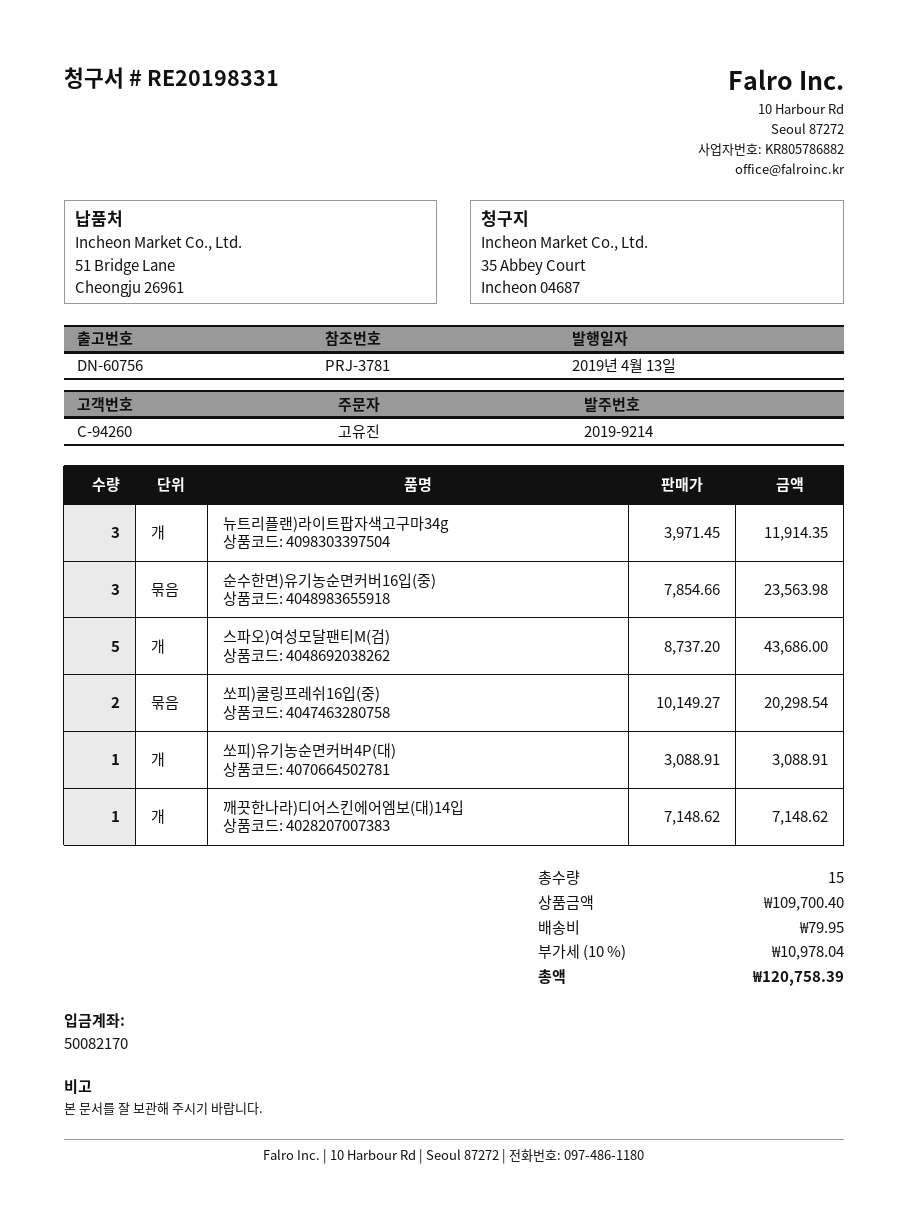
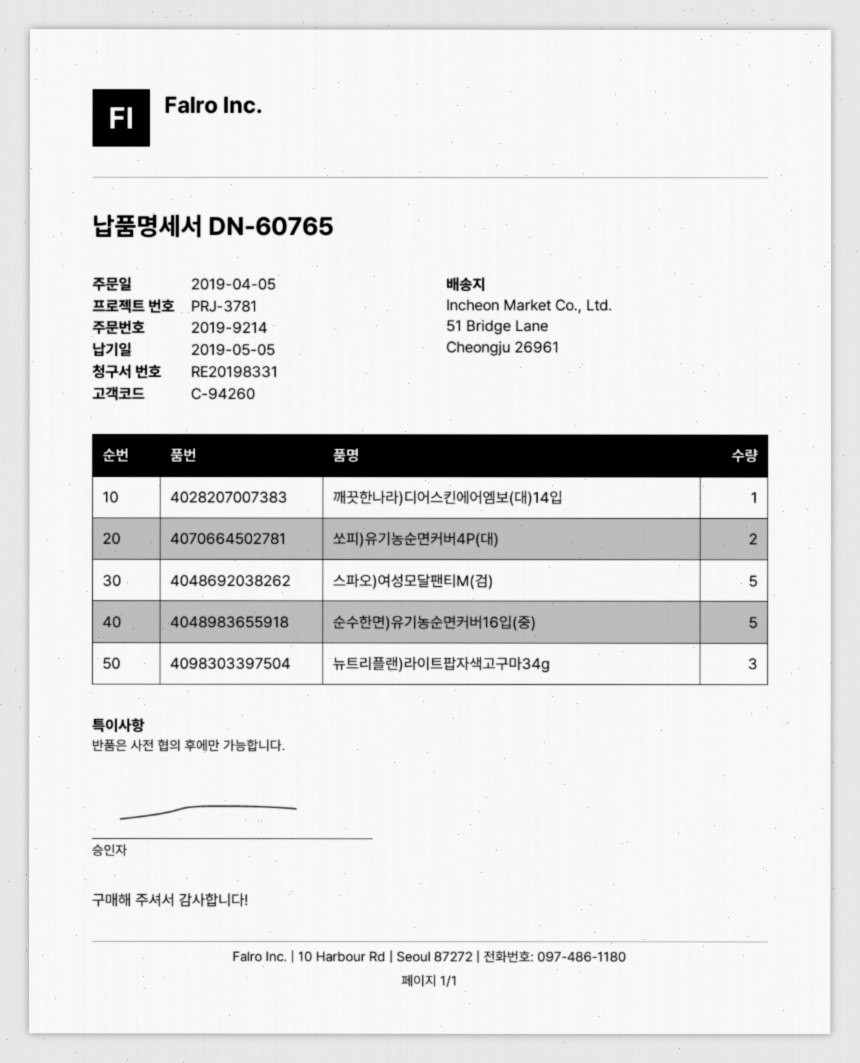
delivery note number: DN-60756 -> DN-60765
순수한면)유기농순면커버16입(중): 3 -> 5
쏘피)쿨링프레쉬16입(중): 2 -> none
쏘피)유기농순면커버4P(대): 1 -> 2

